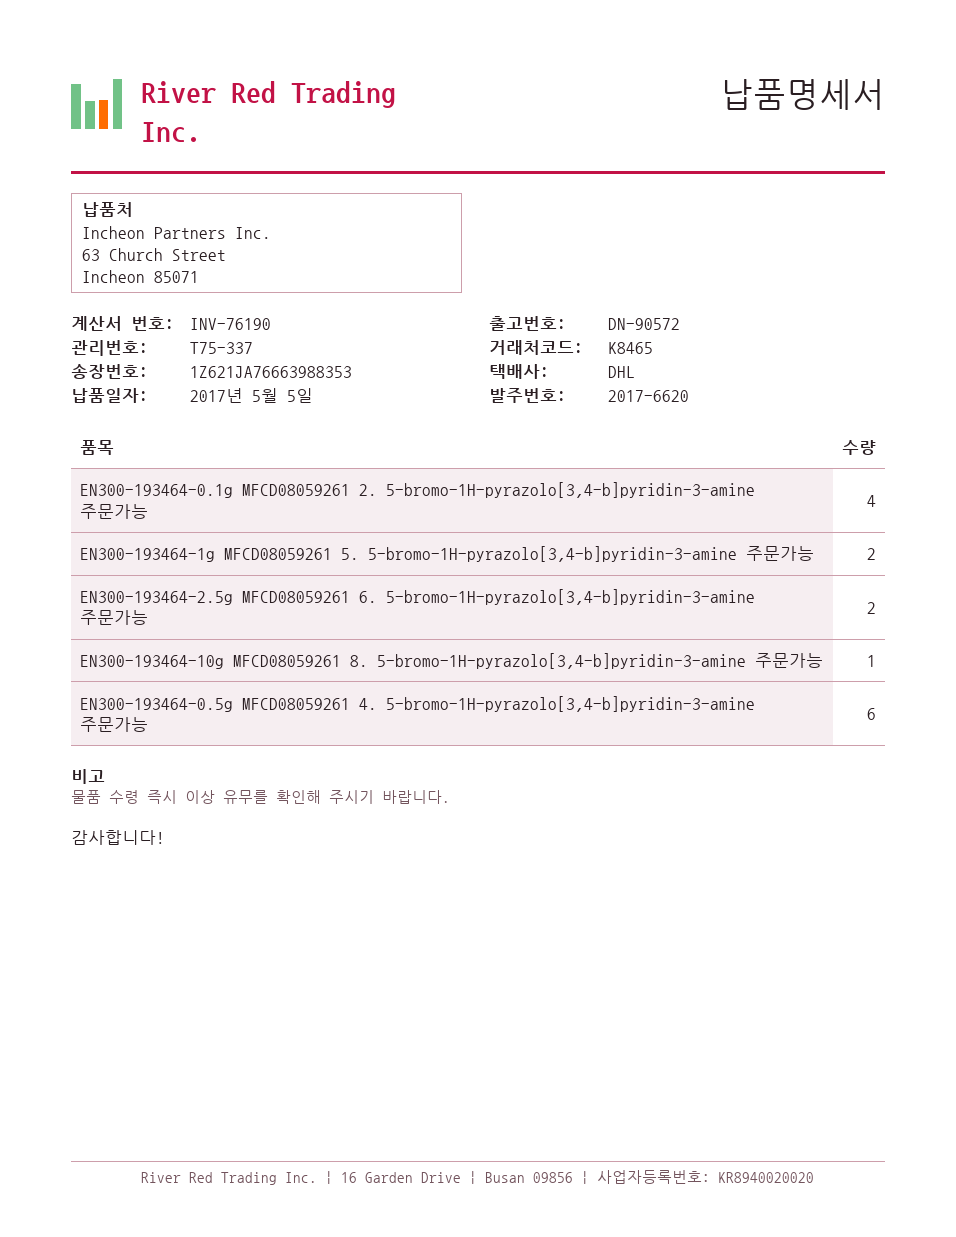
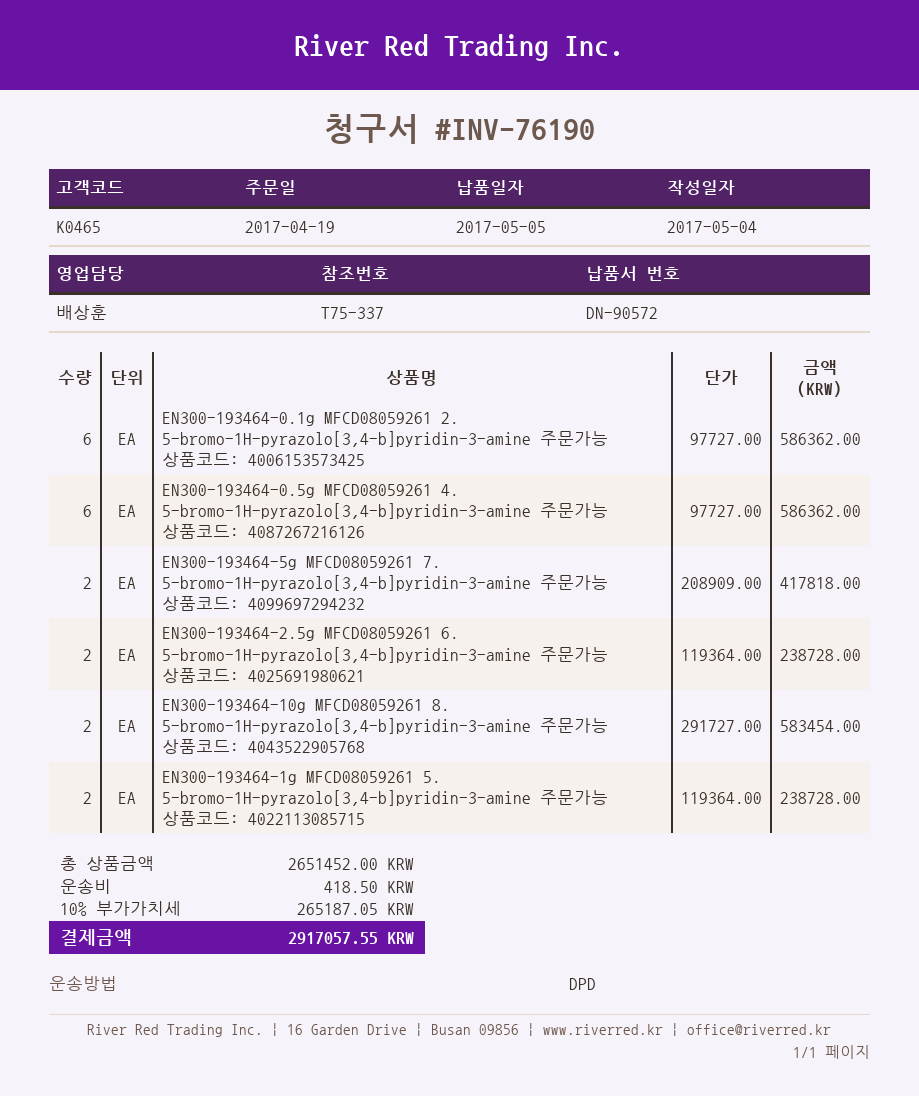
customer number: K8465 -> K0465
shipping method: DHL -> DPD
EN300-193464-0.1g MFCD08059261 2. 5-bromo-1H-pyrazolo[3,4-b]pyridin-3-amine 주문가능: 4 -> 6
EN300-193464-10g MFCD08059261 8. 5-bromo-1H-pyrazolo[3,4-b]pyridin-3-amine 주문가능: 1 -> 2
EN300-193464-5g MFCD08059261 7. 5-bromo-1H-pyrazolo[3,4-b]pyridin-3-amine 주문가능: none -> 2

